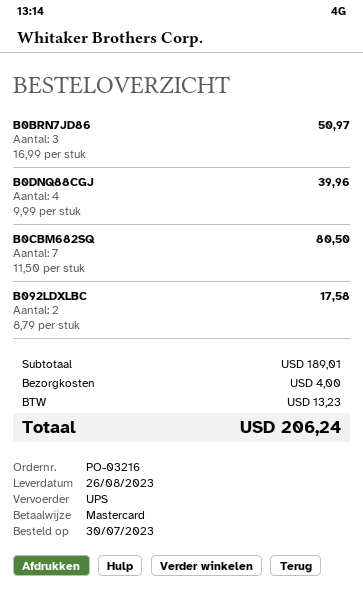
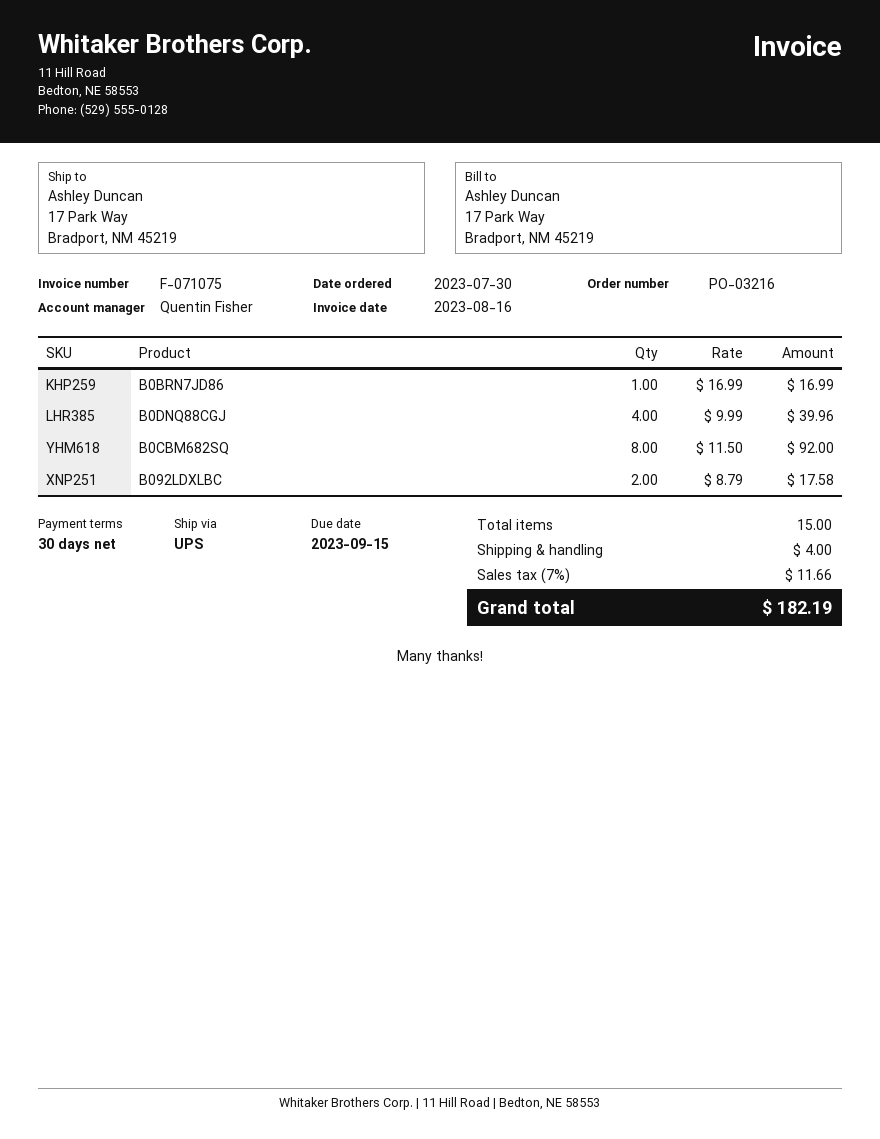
B0BRN7JD86: 3 x 16.99 = 50.97 -> 1 x 16.99 = 16.99
B0CBM682SQ: 7 x 11.50 = 80.50 -> 8 x 11.50 = 92.00
tax: 13.23 -> 11.66
total: 206.24 -> 182.19

